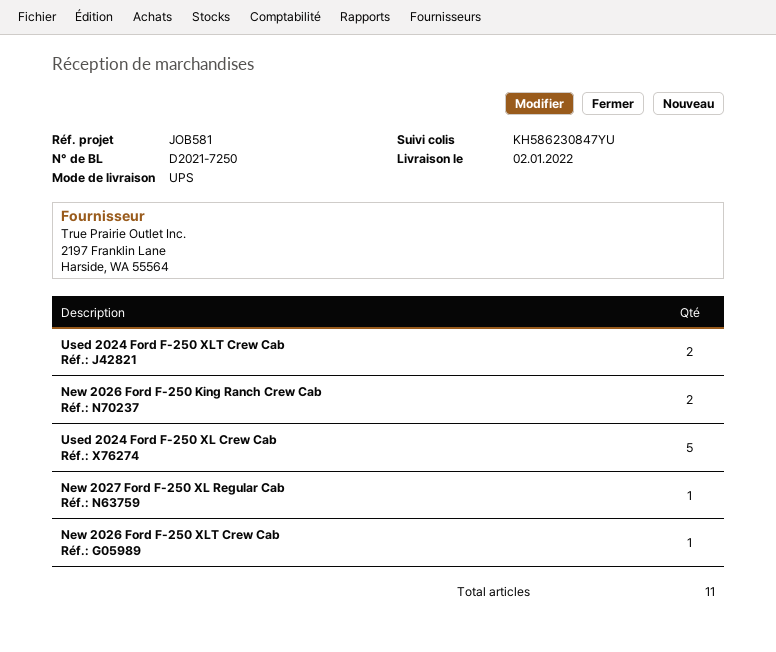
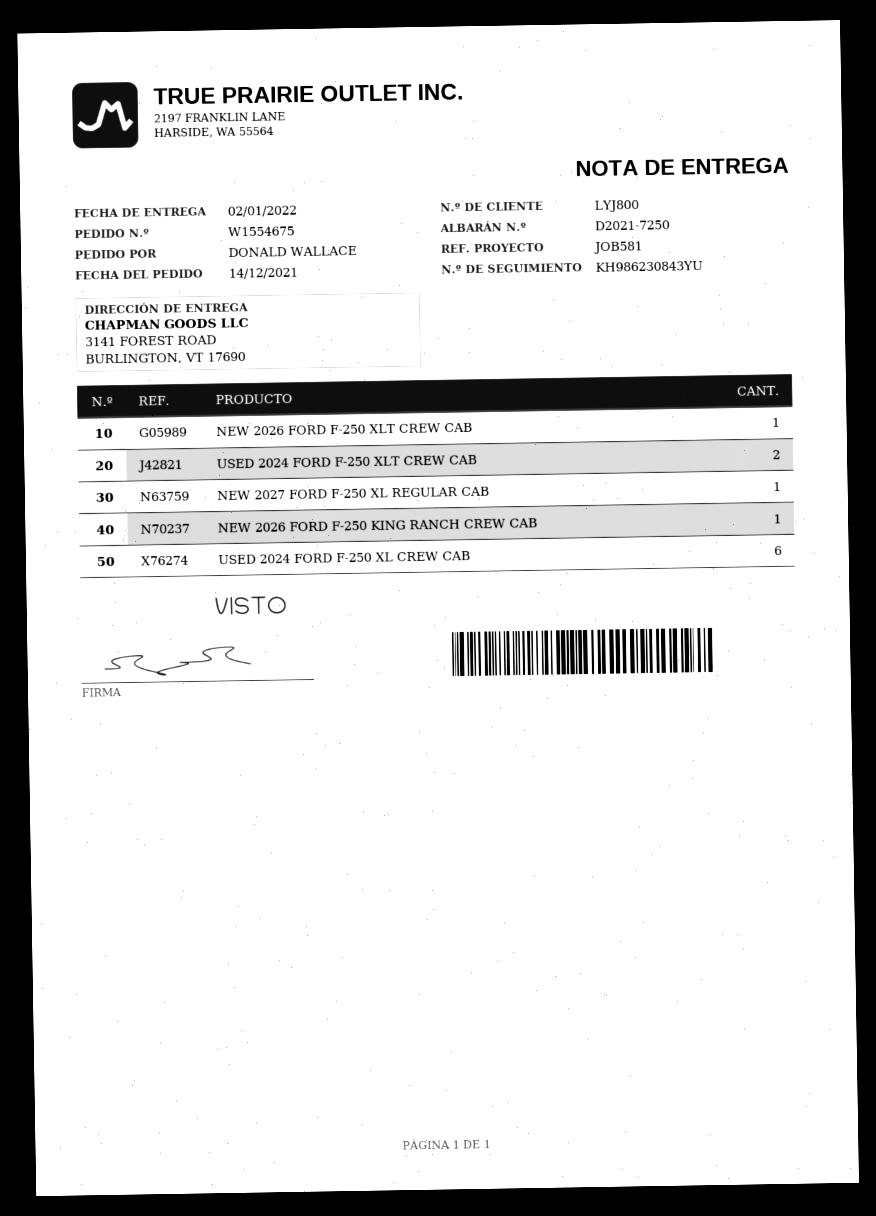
tracking number: KH586230847YU -> KH986230843YU
New 2026 Ford F-250 King Ranch Crew Cab: 2 -> 1
Used 2024 Ford F-250 XL Crew Cab: 5 -> 6

